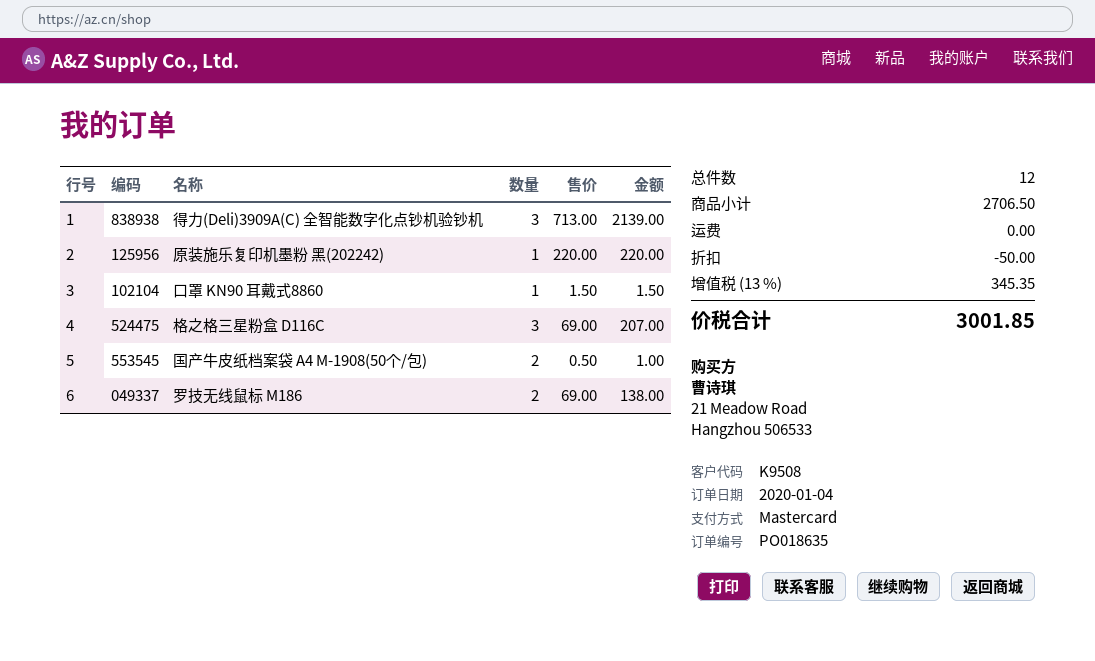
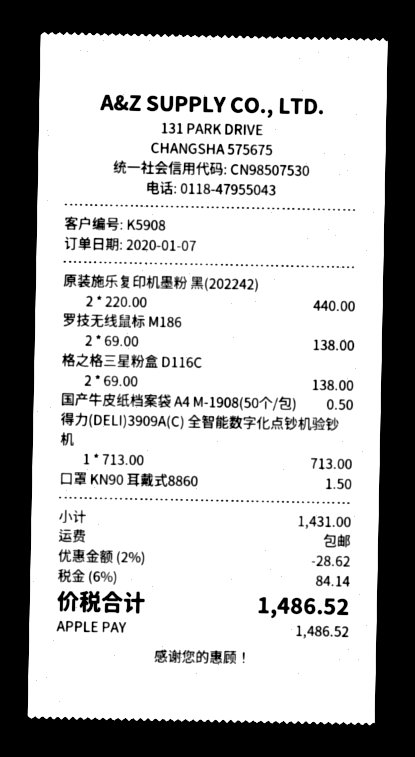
order date: 2020-01-04 -> 2020-01-07
customer number: K9508 -> K5908
payment method: Mastercard -> Apple Pay
得力(Deli)3909A(C) 全智能数字化点钞机验钞机: 3 x 713.00 = 2139.00 -> 1 x 713.00 = 713.00
原装施乐复印机墨粉 黑(202242): 1 x 220.00 = 220.00 -> 2 x 220.00 = 440.00
格之格三星粉盒 D116C: 3 x 69.00 = 207.00 -> 2 x 69.00 = 138.00
国产牛皮纸档案袋 A4 M-1908(50个/包): 2 x 0.50 = 1.00 -> 1 x 0.50 = 0.50
subtotal: 2706.50 -> 1431.00
discount: 50.00 -> 28.62
tax: 13% = 345.35 -> 6% = 84.14
total: 3001.85 -> 1486.52

